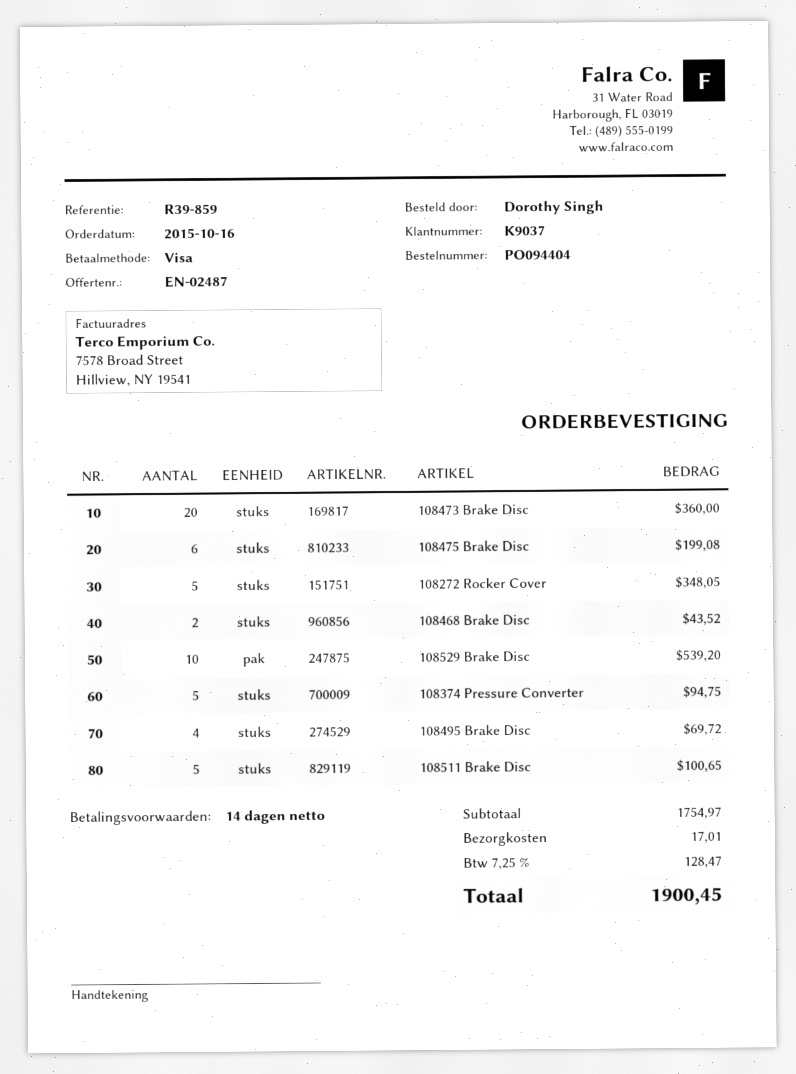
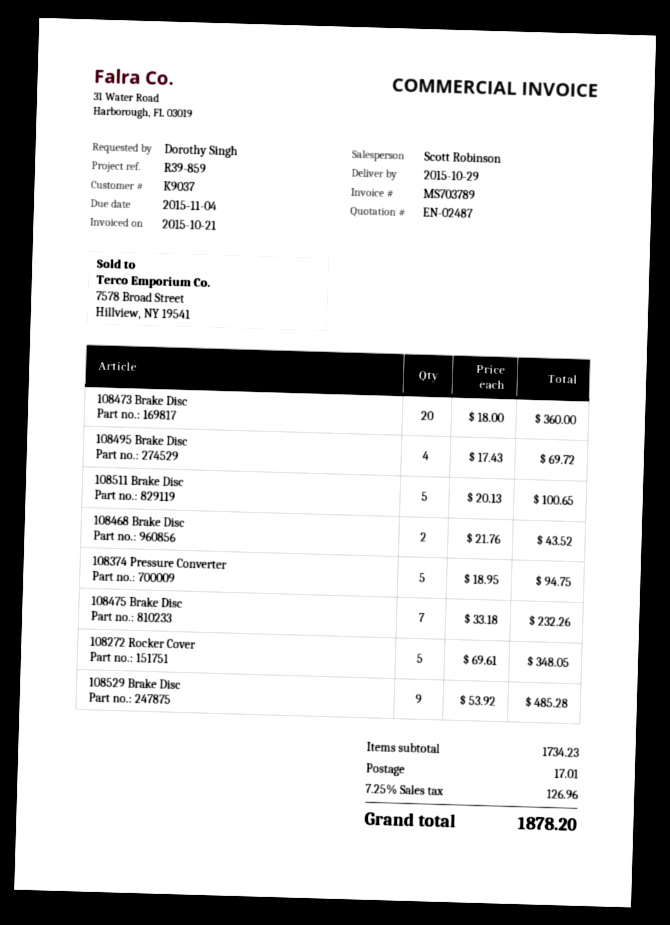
108475 Brake Disc: 6 for 199.08 -> 7 for 232.26
108529 Brake Disc: 10 for 539.20 -> 9 for 485.28
subtotal: 1754.97 -> 1734.23
tax: 7.25% = 128.47 -> 7.25% = 126.96
total: 1900.45 -> 1878.20

